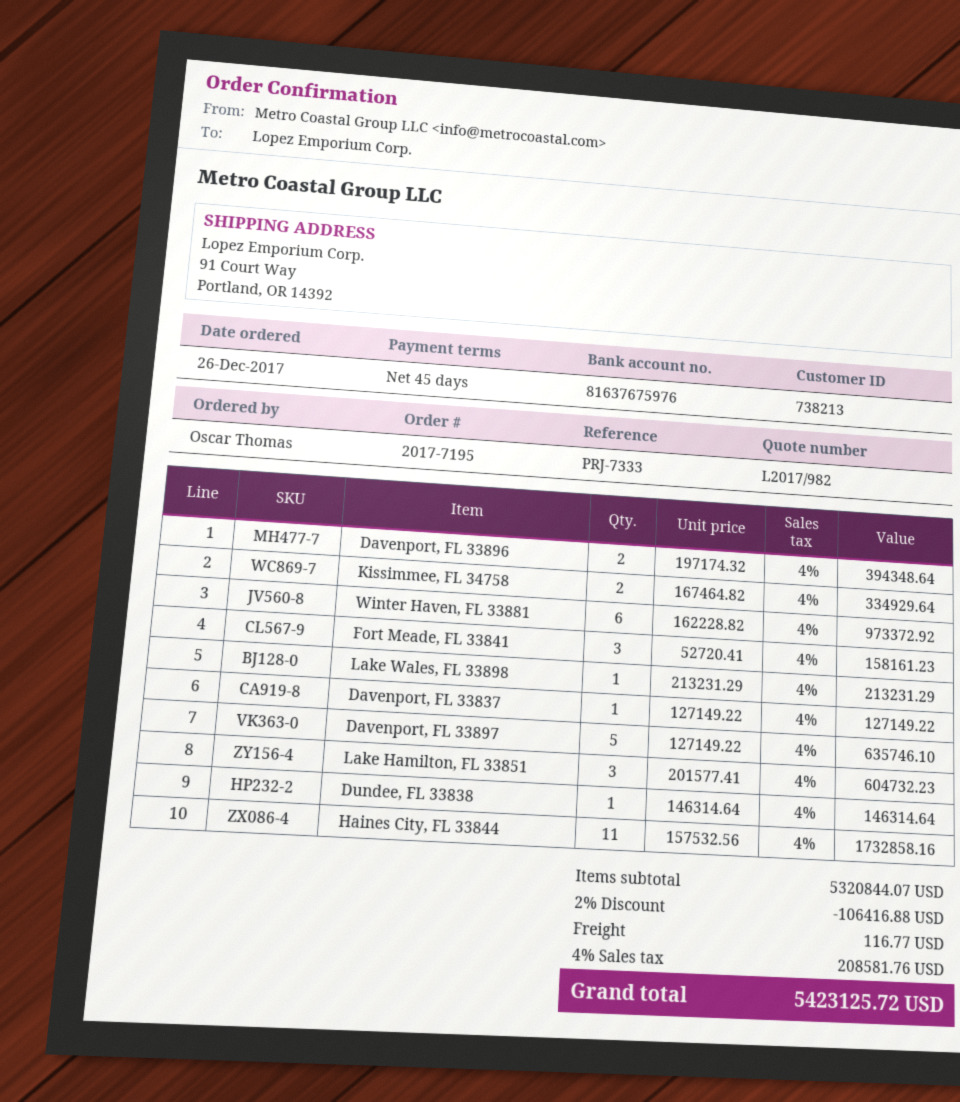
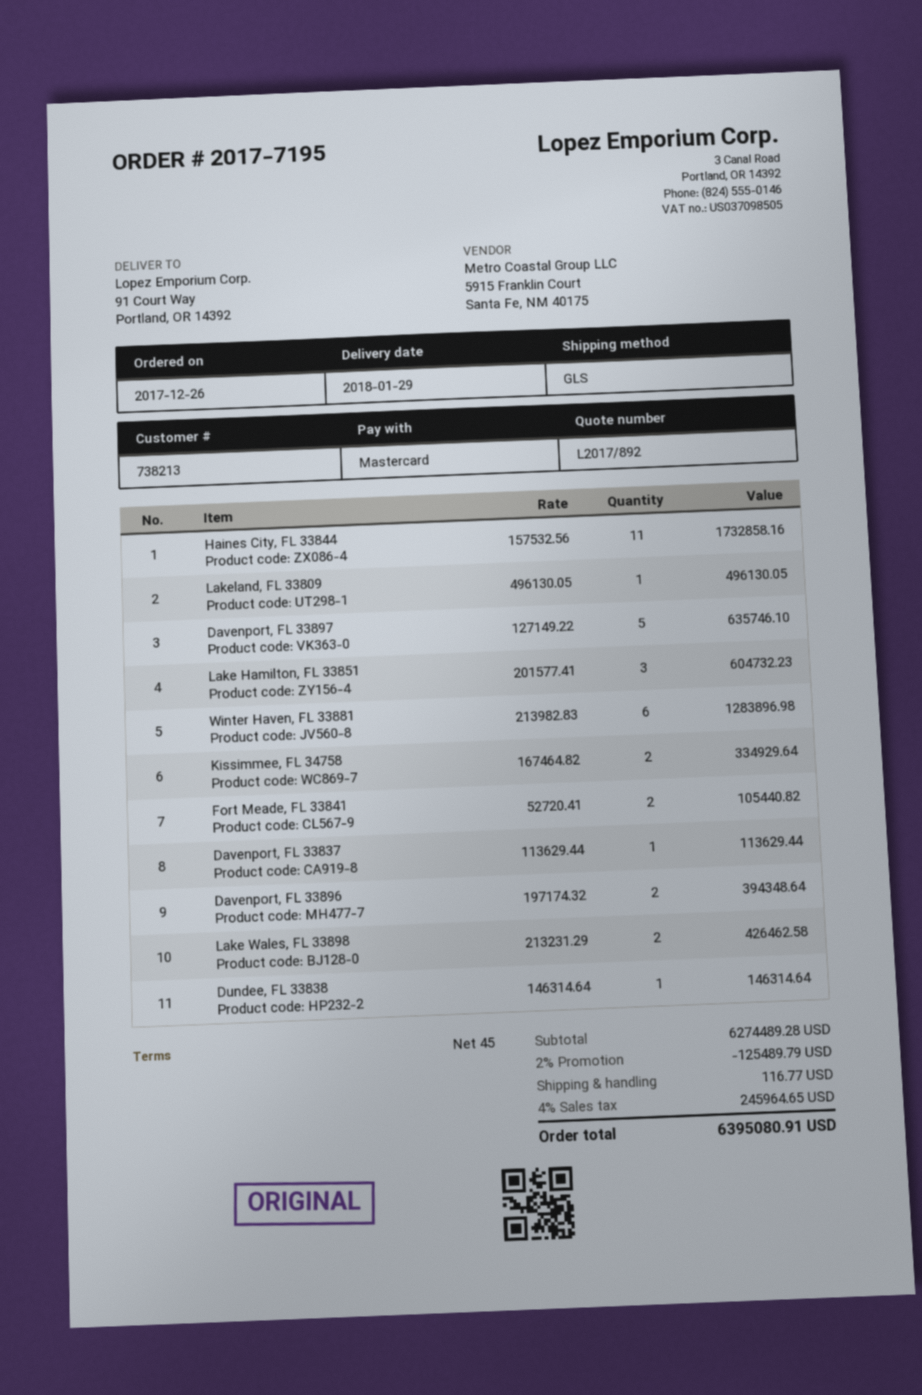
quote number: L2017/982 -> L2017/892
Winter Haven, FL 33881: 6 x 162228.82 = 973372.92 -> 6 x 213982.83 = 1283896.98
Fort Meade, FL 33841: 3 x 52720.41 = 158161.23 -> 2 x 52720.41 = 105440.82
Lake Wales, FL 33898: 1 x 213231.29 = 213231.29 -> 2 x 213231.29 = 426462.58
Davenport, FL 33837: 1 x 127149.22 = 127149.22 -> 1 x 113629.44 = 113629.44
Lakeland, FL 33809: none -> 1 x 496130.05 = 496130.05
subtotal: 5320844.07 -> 6274489.28
discount: 2% = 106416.88 -> 2% = 125489.79
tax: 4% = 208581.76 -> 4% = 245964.65
total: 5423125.72 -> 6395080.91

